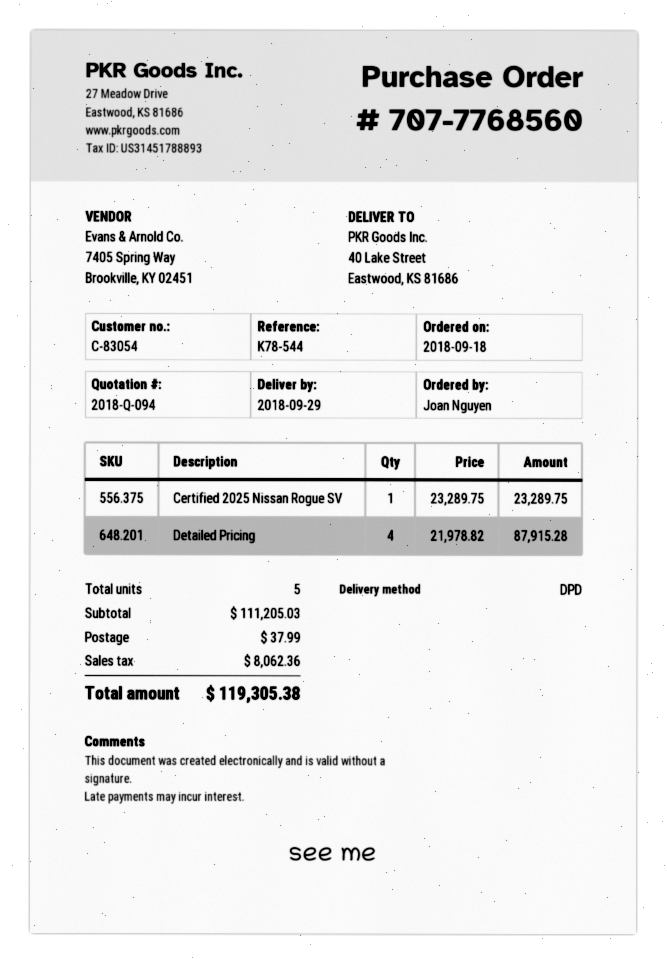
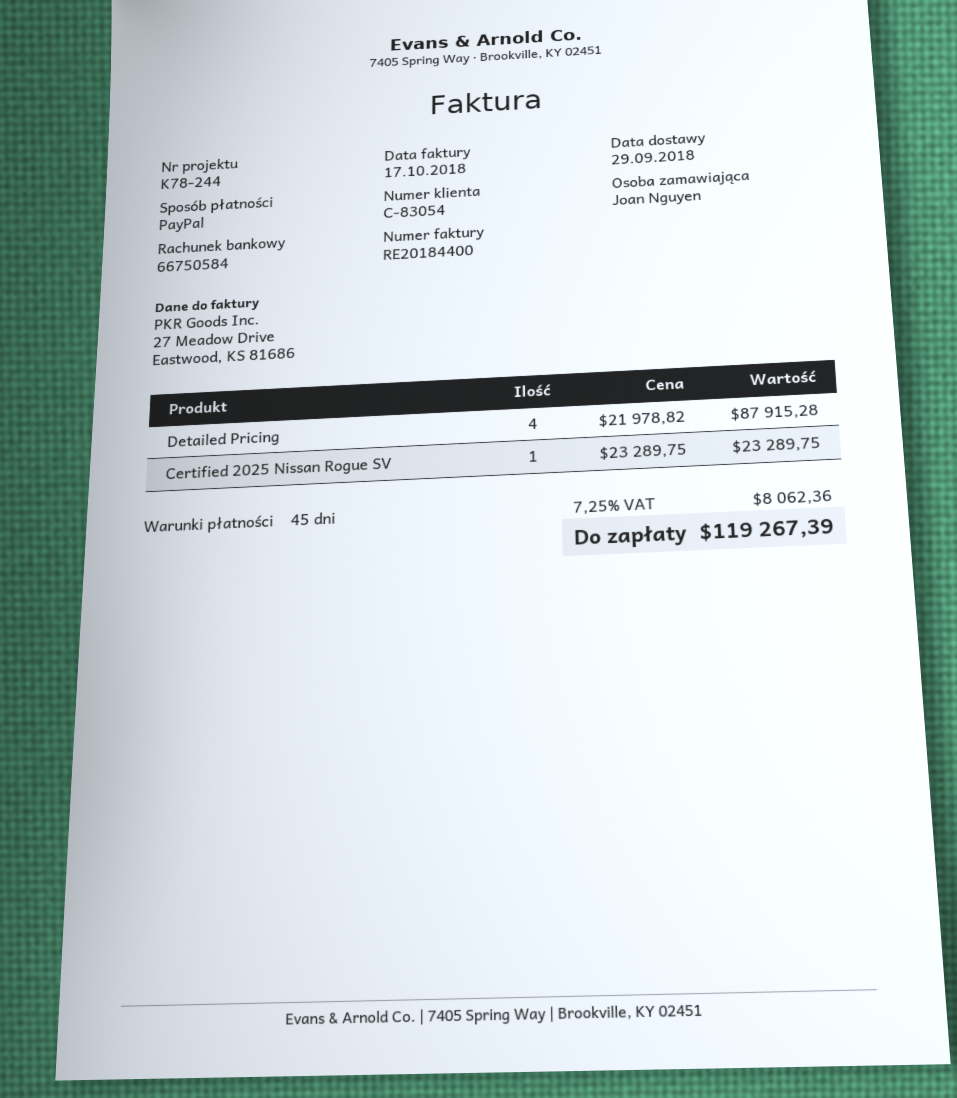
reference: K78-544 -> K78-244
shipping: 37.99 -> none
total: 119305.38 -> 119267.39

